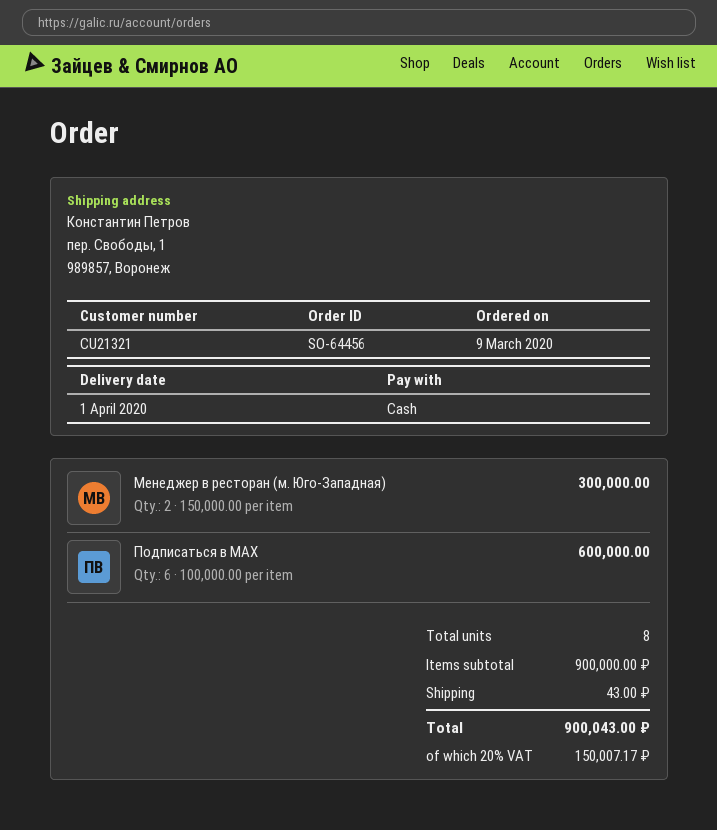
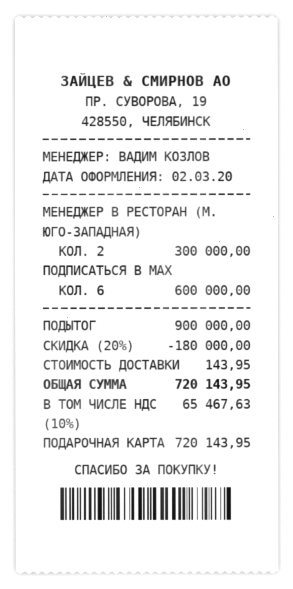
order date: 2020-03-09 -> 2020-03-02
payment method: cash -> gift card
discount: none -> 20% = 180000.00
shipping: 43.00 -> 143.95
tax: 20% = 150007.17 -> 10% = 65467.63
total: 900043.00 -> 720143.95

